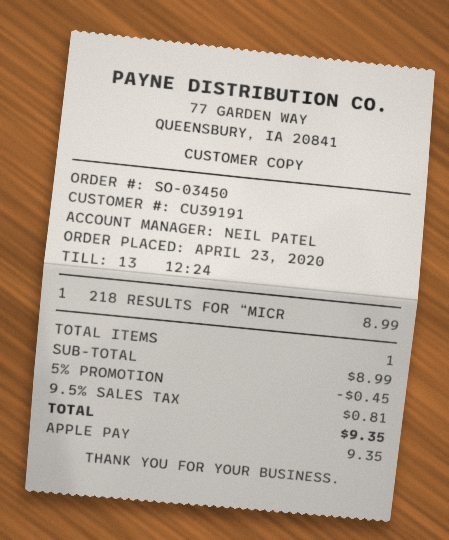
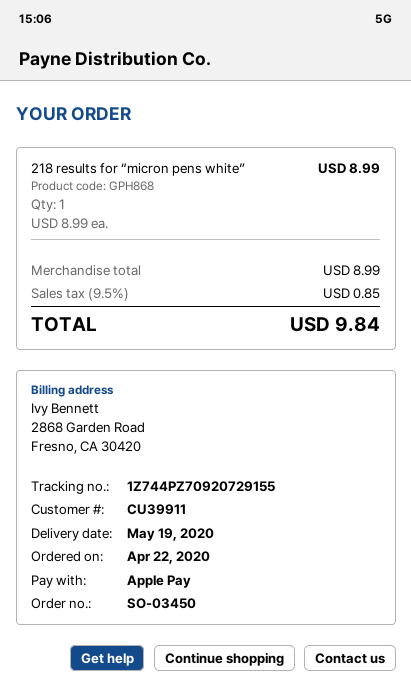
order date: 2020-04-23 -> 2020-04-22
customer number: CU39191 -> CU39911
discount: 5% = 0.45 -> none
tax: 9.5% = 0.81 -> 9.5% = 0.85
total: 9.35 -> 9.84

